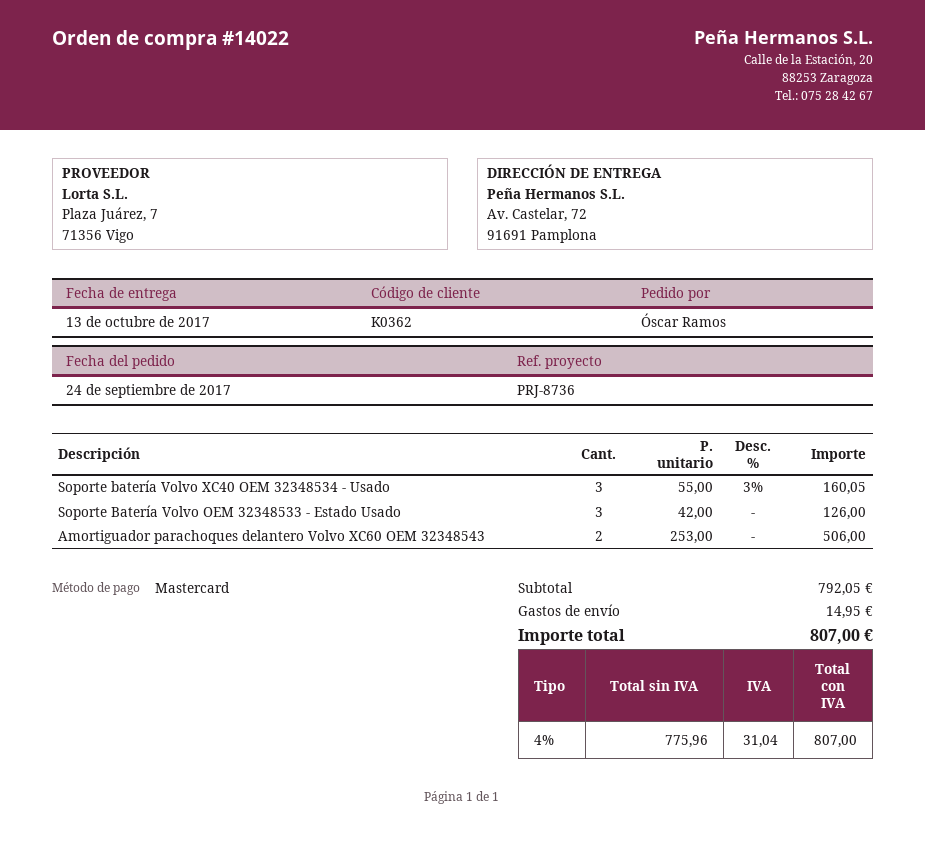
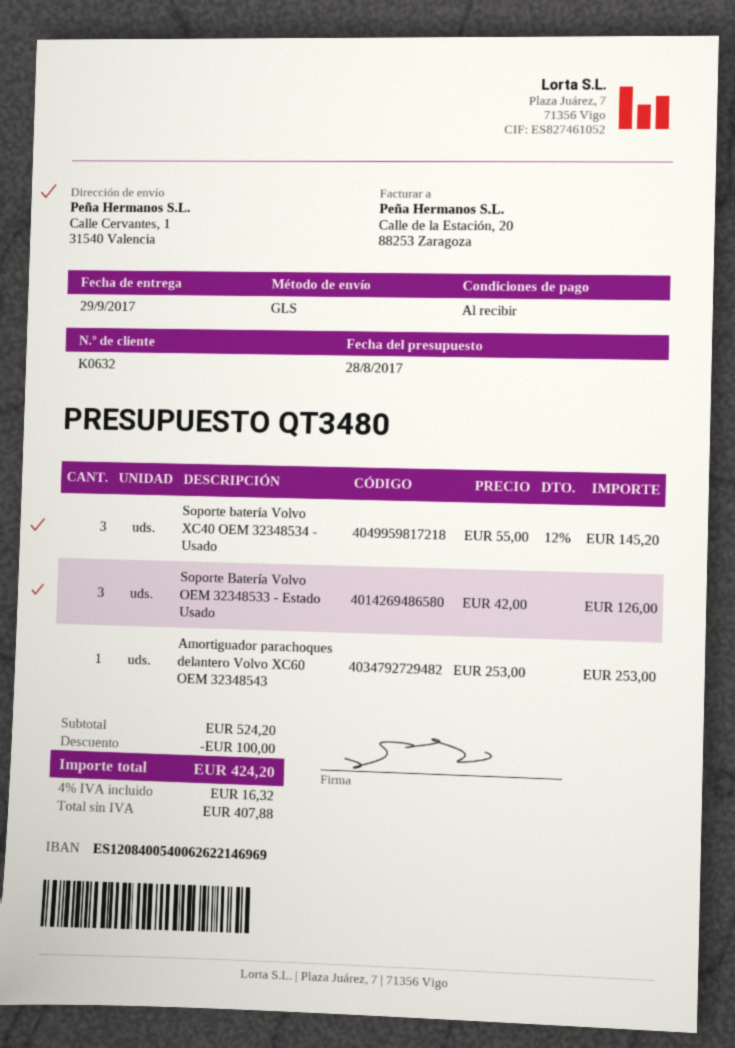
delivery date: 2017-10-13 -> 2017-09-29
customer number: K0362 -> K0632
ship to: Av. Castelar, 72, 91691 Pamplona -> Calle Cervantes, 1, 31540 Valencia
Soporte batería Volvo XC40 OEM 32348534 - Usado: 3 x 55.00 - 3% = 160.05 -> 3 x 55.00 - 12% = 145.20
Amortiguador parachoques delantero Volvo XC60 OEM 32348543: 2 x 253.00 = 506.00 -> 1 x 253.00 = 253.00
subtotal: 792.05 -> 524.20
discount: none -> 100.00
shipping: 14.95 -> none
net: 775.96 -> 407.88
tax: 4% = 31.04 -> 4% = 16.32
total: 807.00 -> 424.20

